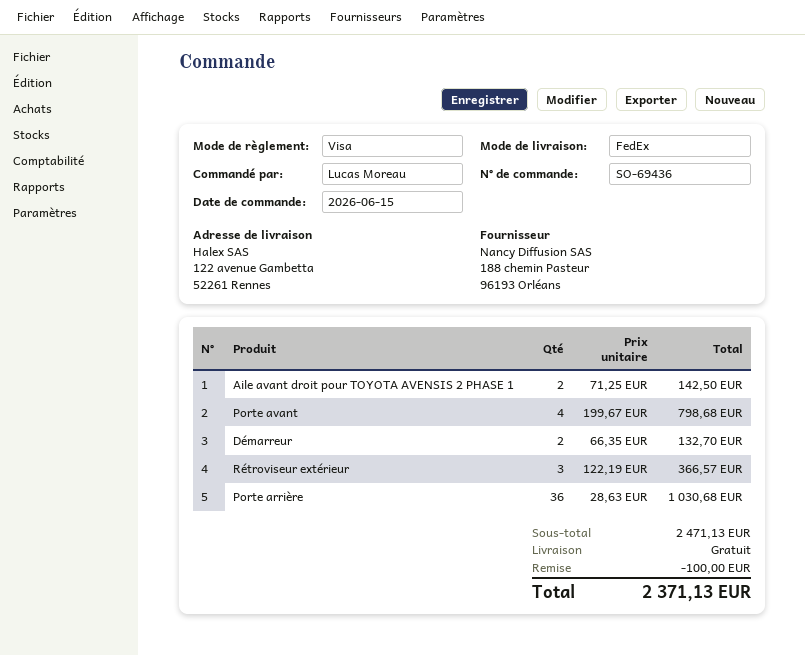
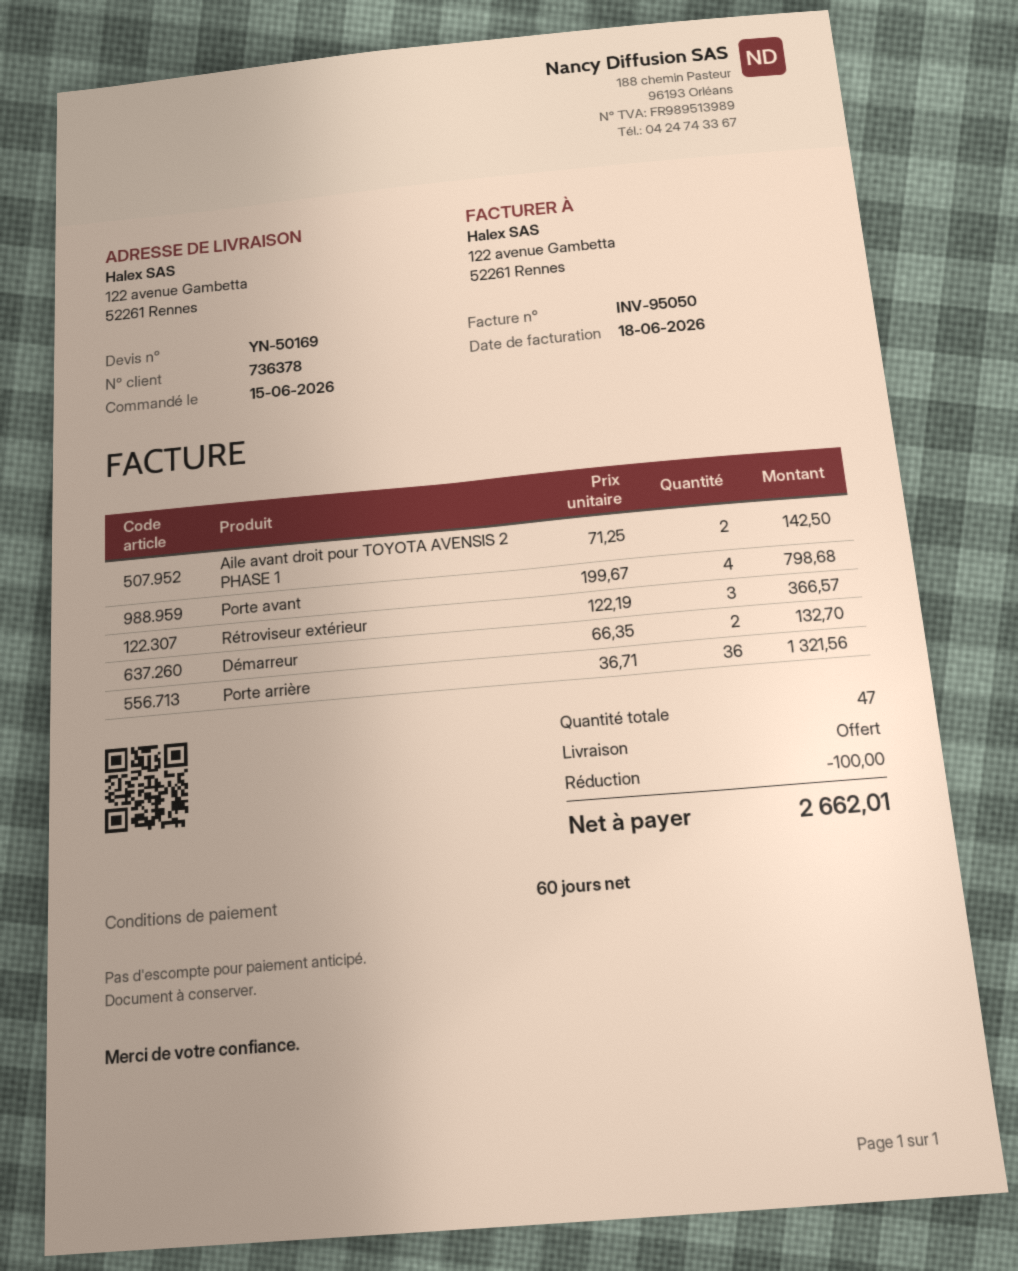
Porte arrière: 36 x 28.63 = 1030.68 -> 36 x 36.71 = 1321.56
total: 2371.13 -> 2662.01

